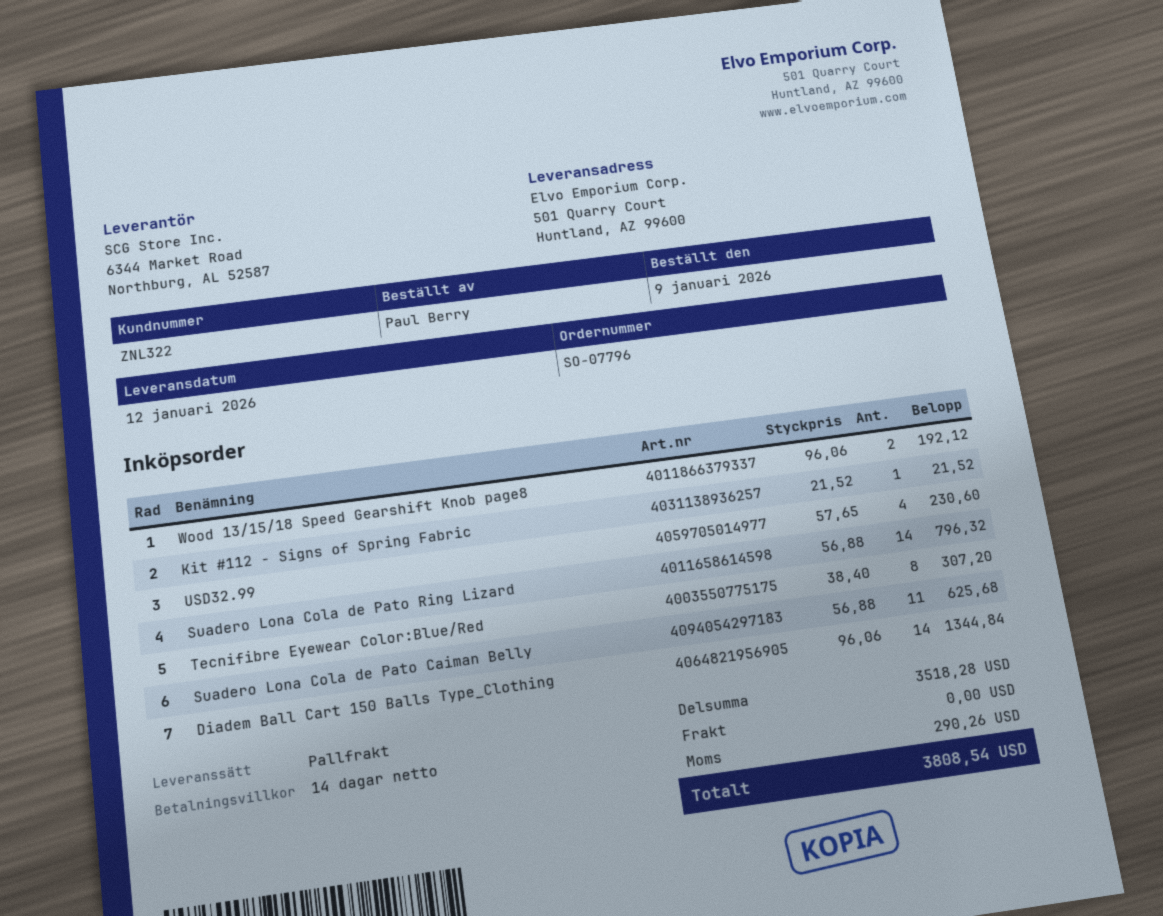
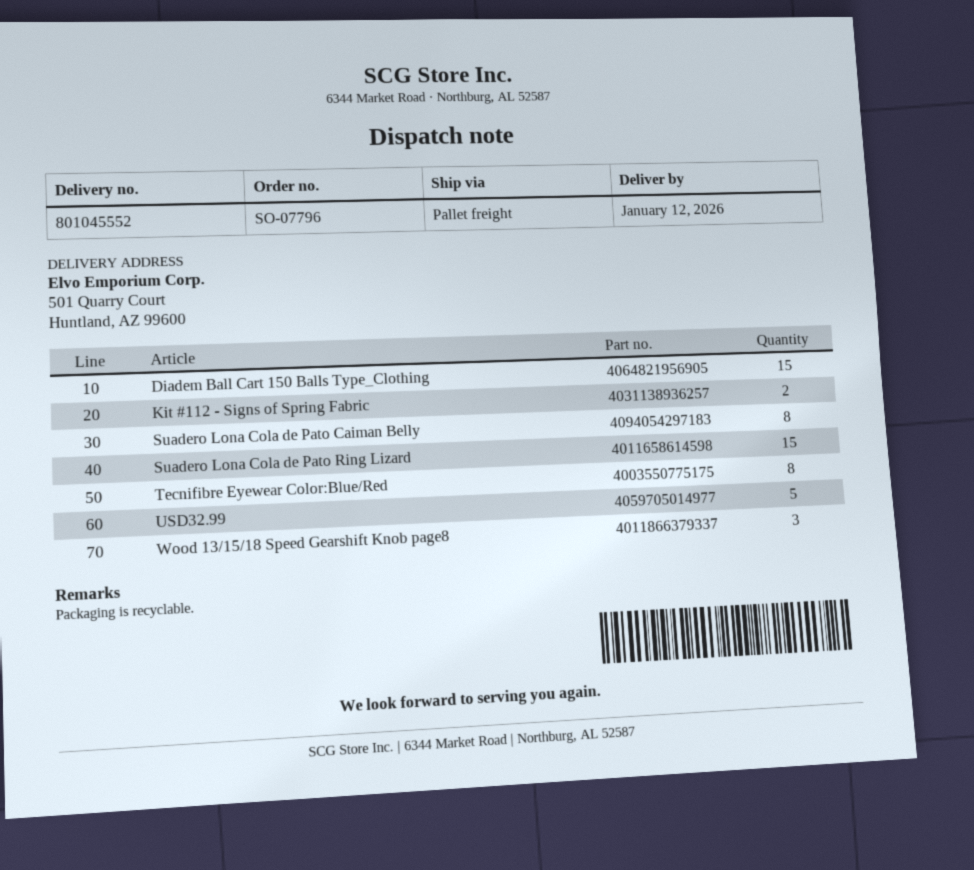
Wood 13/15/18 Speed Gearshift Knob page8: 2 -> 3
Kit #112 - Signs of Spring Fabric: 1 -> 2
USD32.99: 4 -> 5
Suadero Lona Cola de Pato Ring Lizard: 14 -> 15
Suadero Lona Cola de Pato Caiman Belly: 11 -> 8
Diadem Ball Cart 150 Balls Type_Clothing: 14 -> 15

